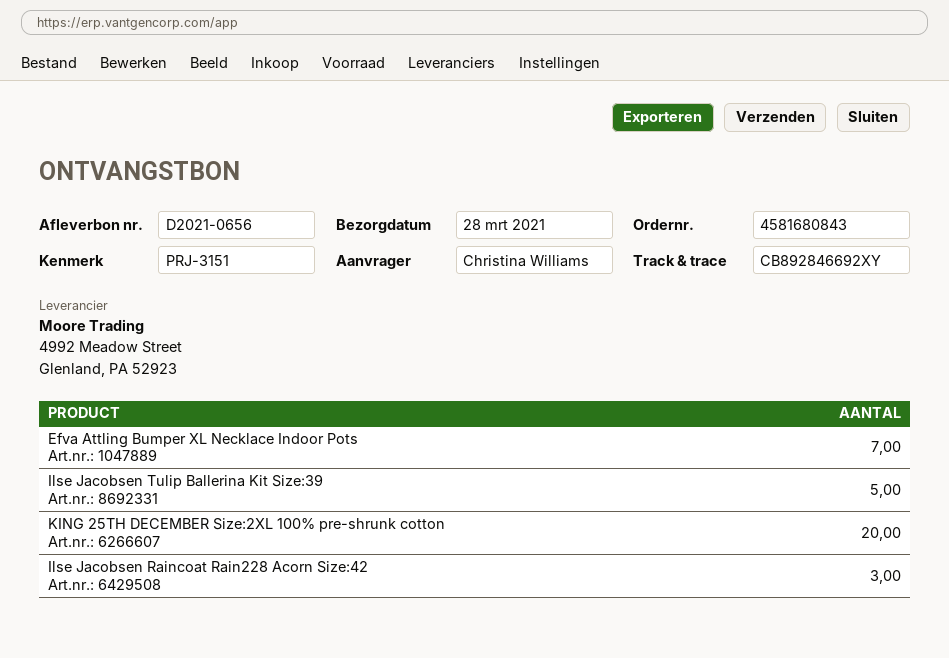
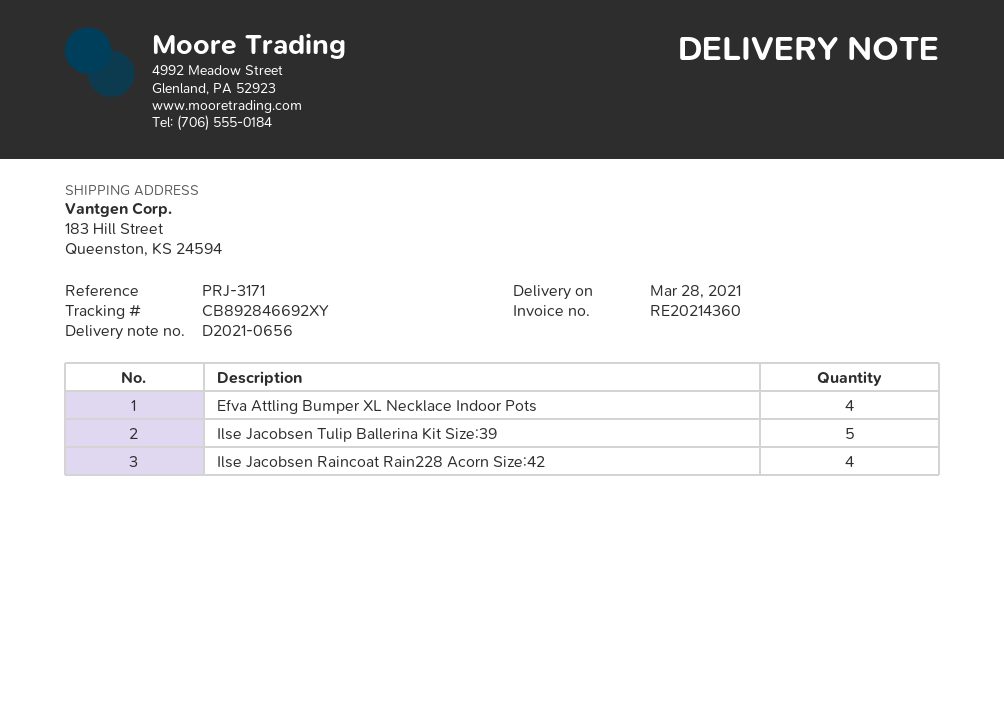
reference: PRJ-3151 -> PRJ-3171
Efva Attling Bumper XL Necklace Indoor Pots: 7 -> 4
KING 25TH DECEMBER Size:2XL 100% pre-shrunk cotton: 20 -> none
Ilse Jacobsen Raincoat Rain228 Acorn Size:42: 3 -> 4

